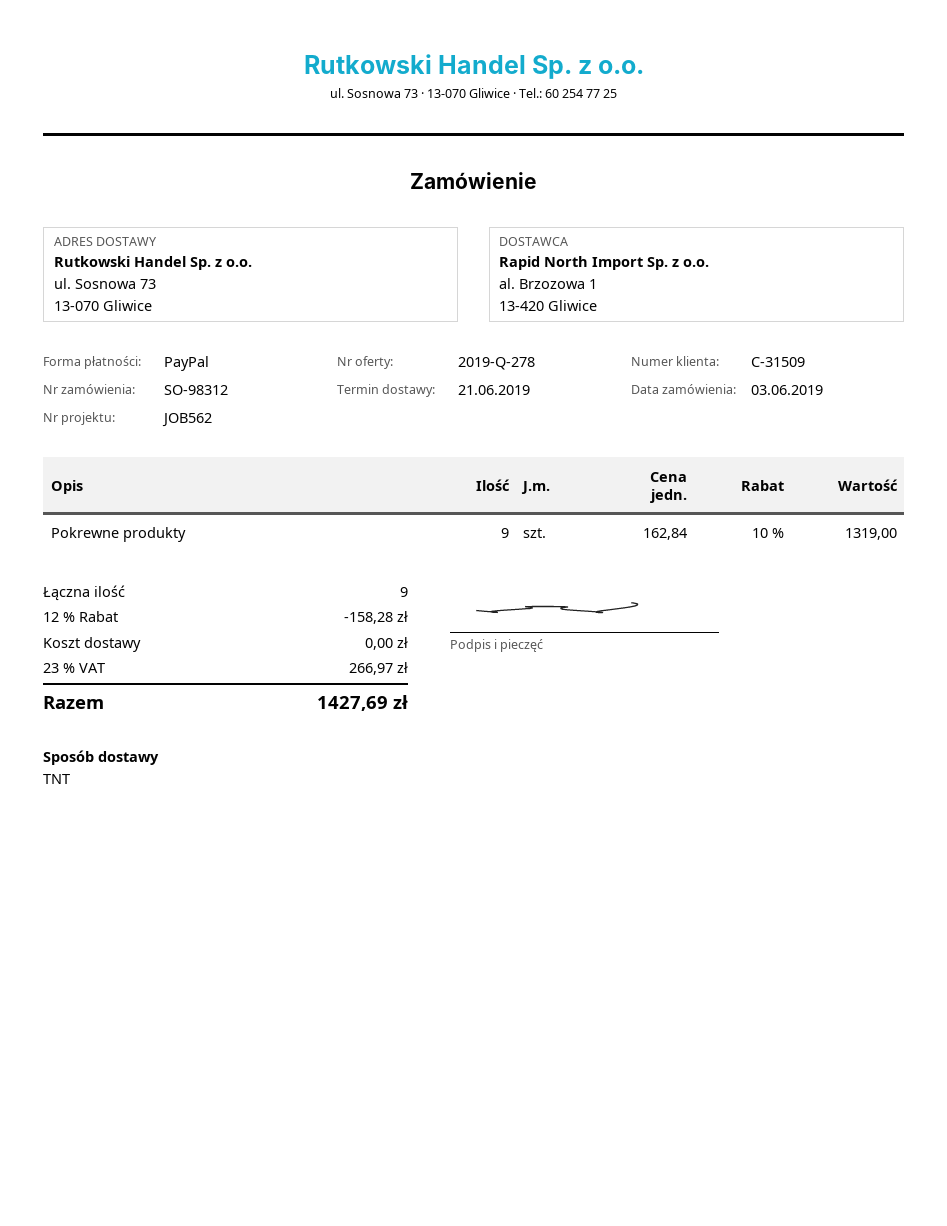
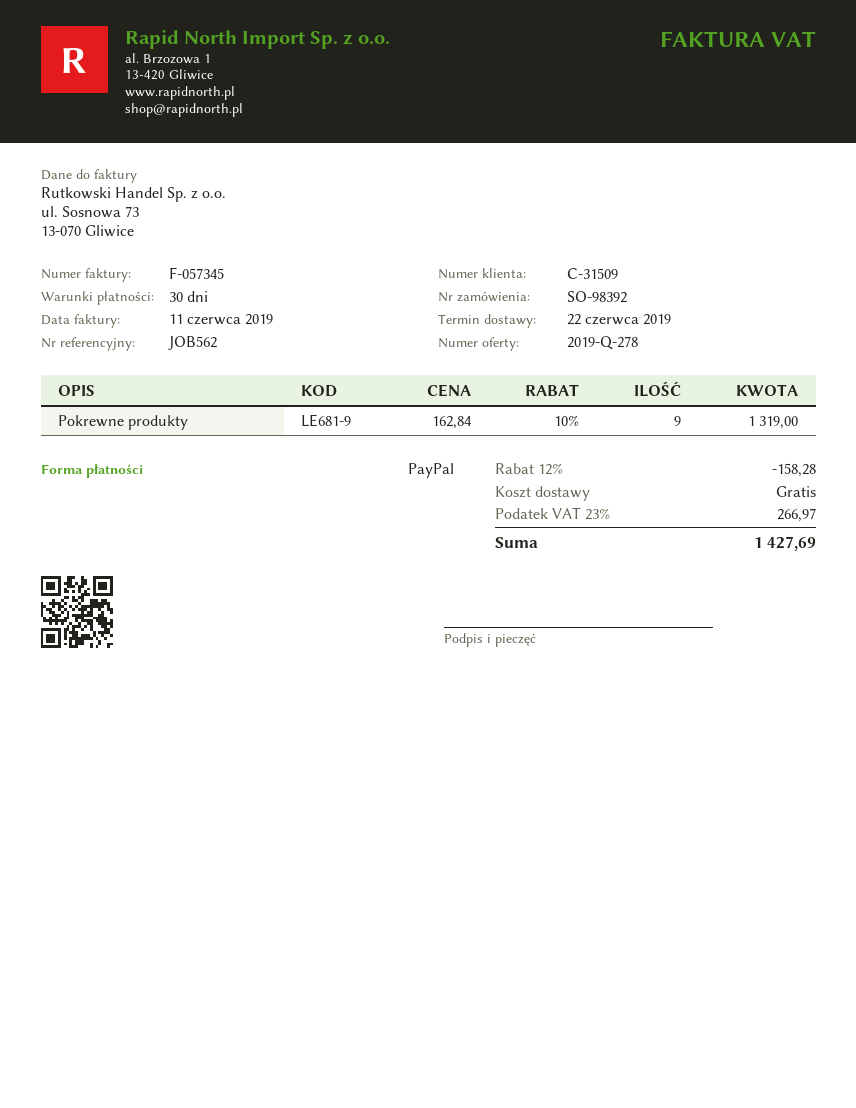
order number: SO-98312 -> SO-98392
delivery date: 2019-06-21 -> 2019-06-22

